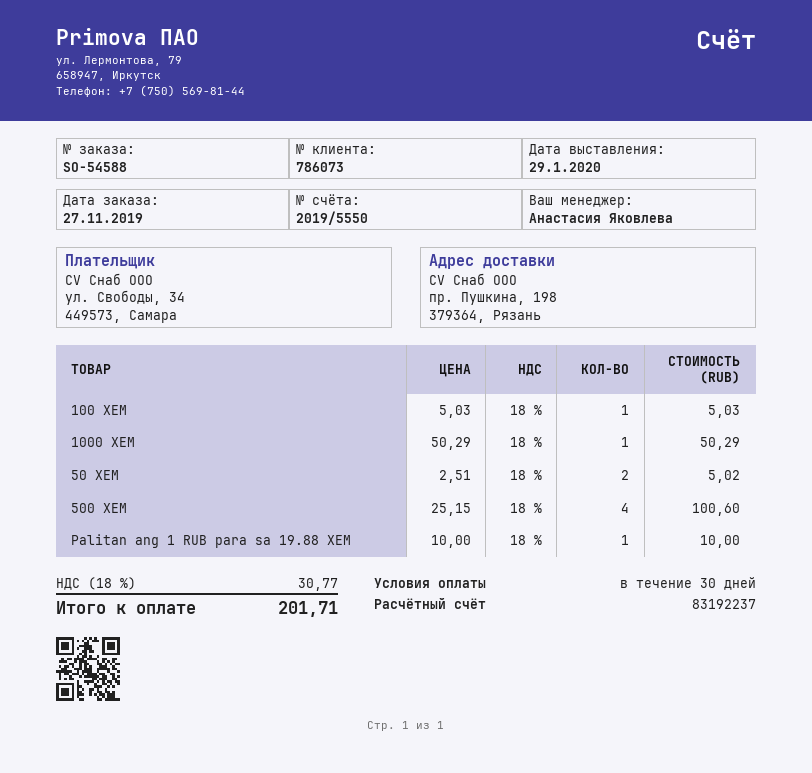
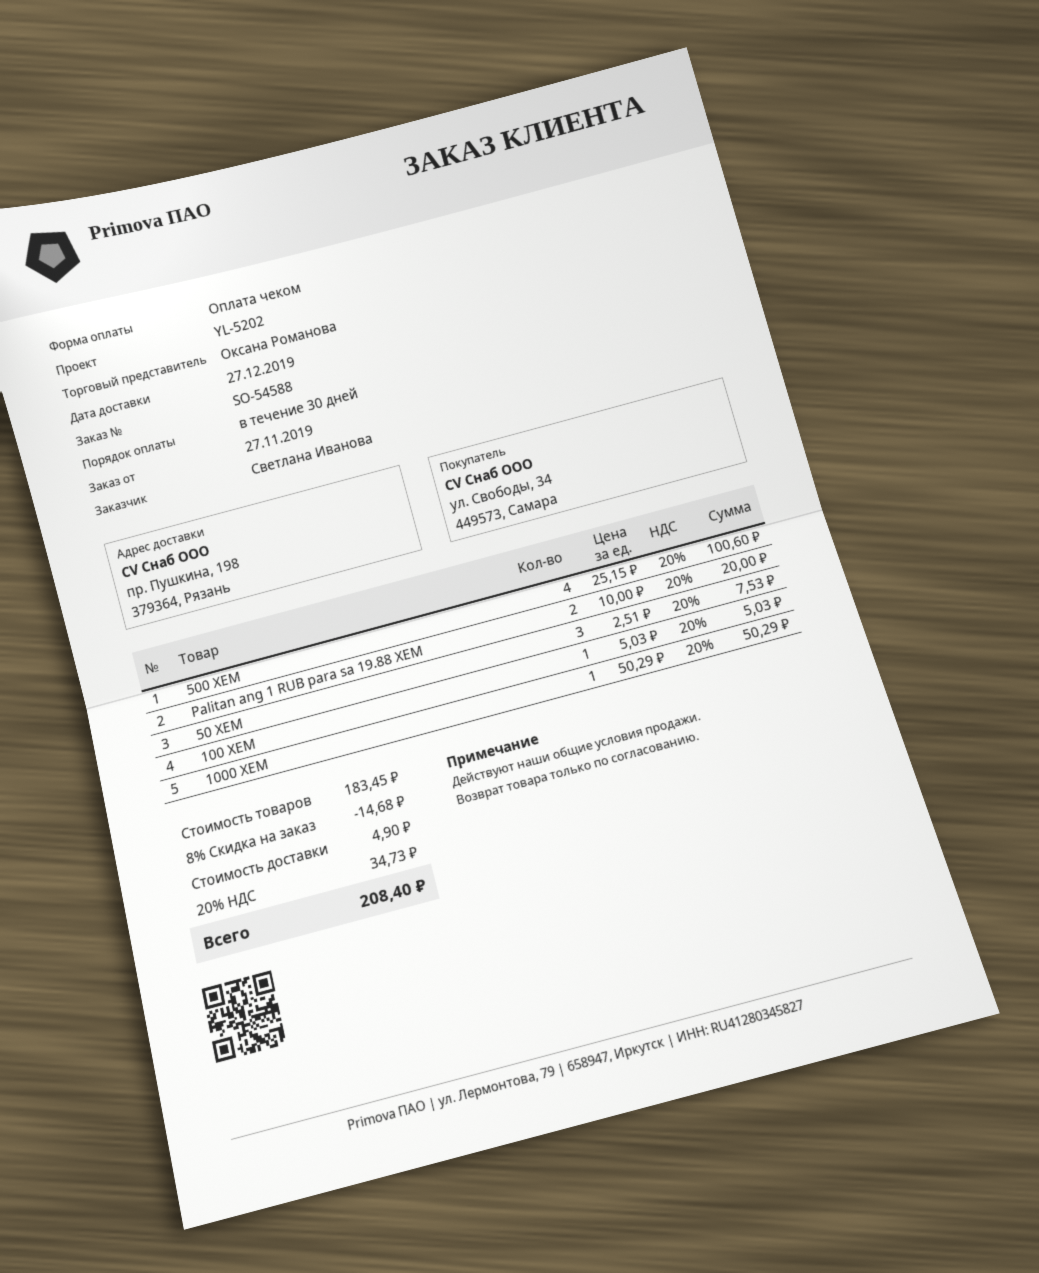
sales rep: Анастасия Яковлева -> Оксана Романова
50 XEM: 2 x 2.51 = 5.02 -> 3 x 2.51 = 7.53
Palitan ang 1 RUB para sa 19.88 XEM: 1 x 10.00 = 10.00 -> 2 x 10.00 = 20.00
discount: none -> 8% = 14.68
shipping: none -> 4.90
tax: 18% = 30.77 -> 20% = 34.73
total: 201.71 -> 208.40

